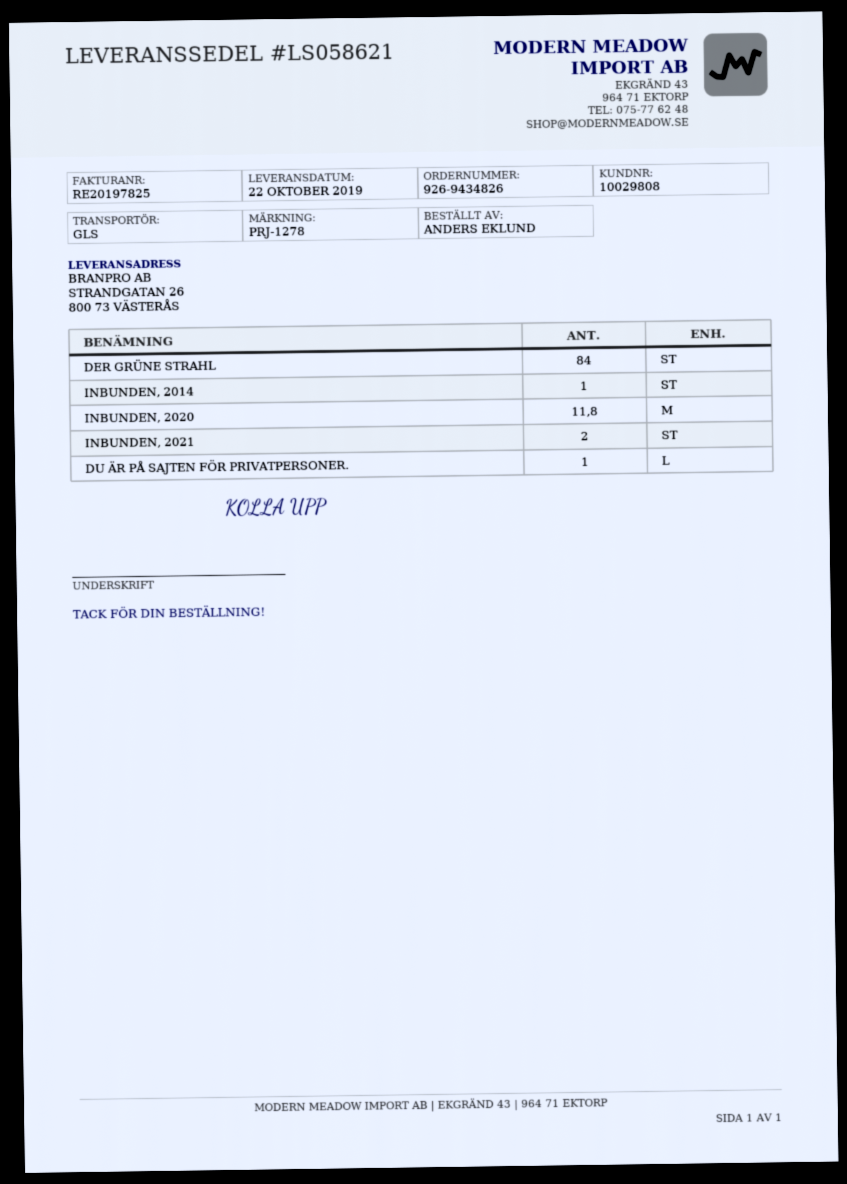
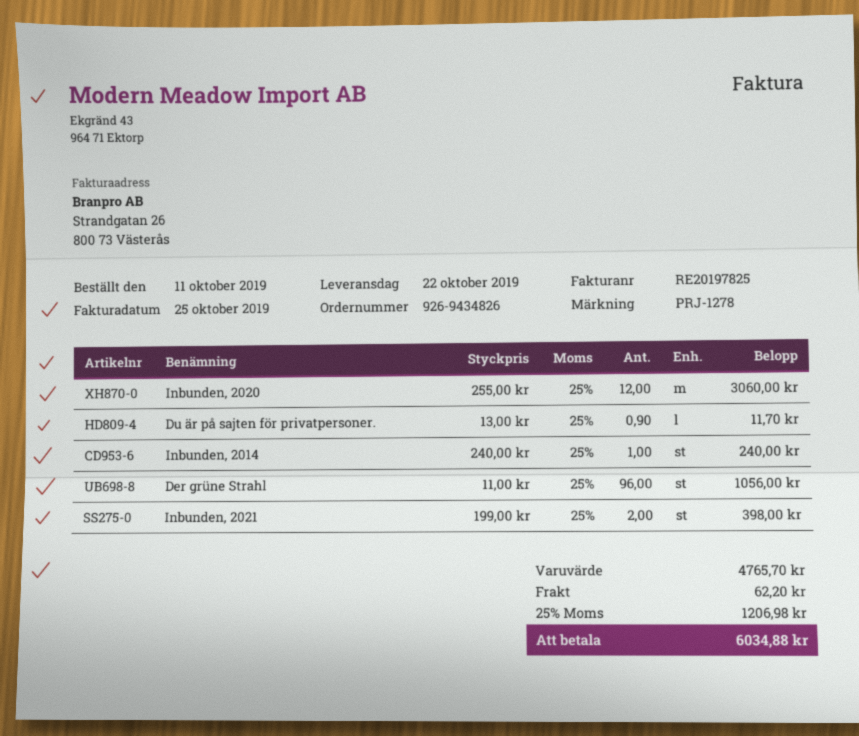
DER GRÜNE STRAHL: 84 -> 96
INBUNDEN, 2020: 11.8 -> 12
DU ÄR PÅ SAJTEN FÖR PRIVATPERSONER.: 1 -> 0.9

